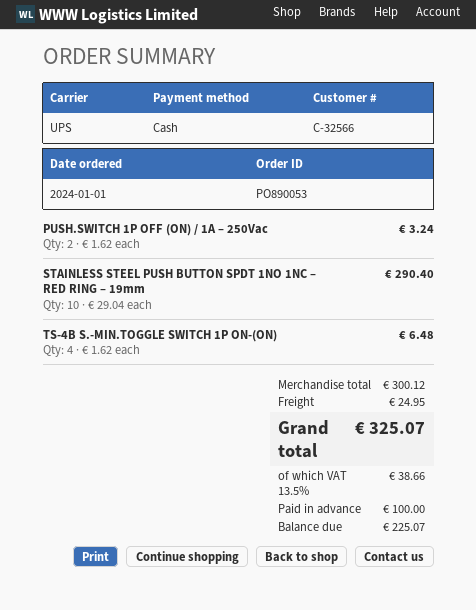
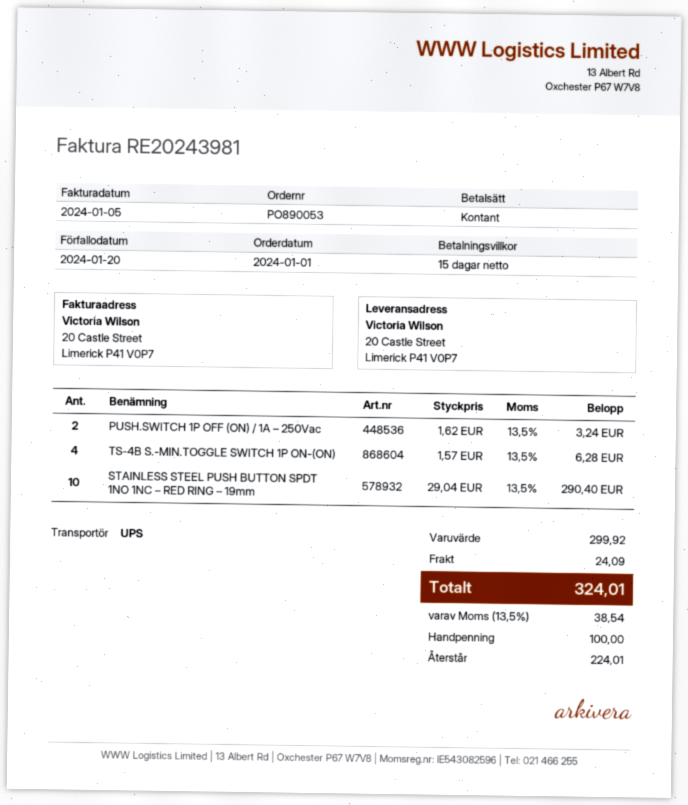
TS-4B S.-MIN.TOGGLE SWITCH 1P ON-(ON): 4 x 1.62 = 6.48 -> 4 x 1.57 = 6.28
subtotal: 300.12 -> 299.92
shipping: 24.95 -> 24.09
tax: 13.5% = 38.66 -> 13.5% = 38.54
total: 325.07 -> 324.01
balance: 225.07 -> 224.01

